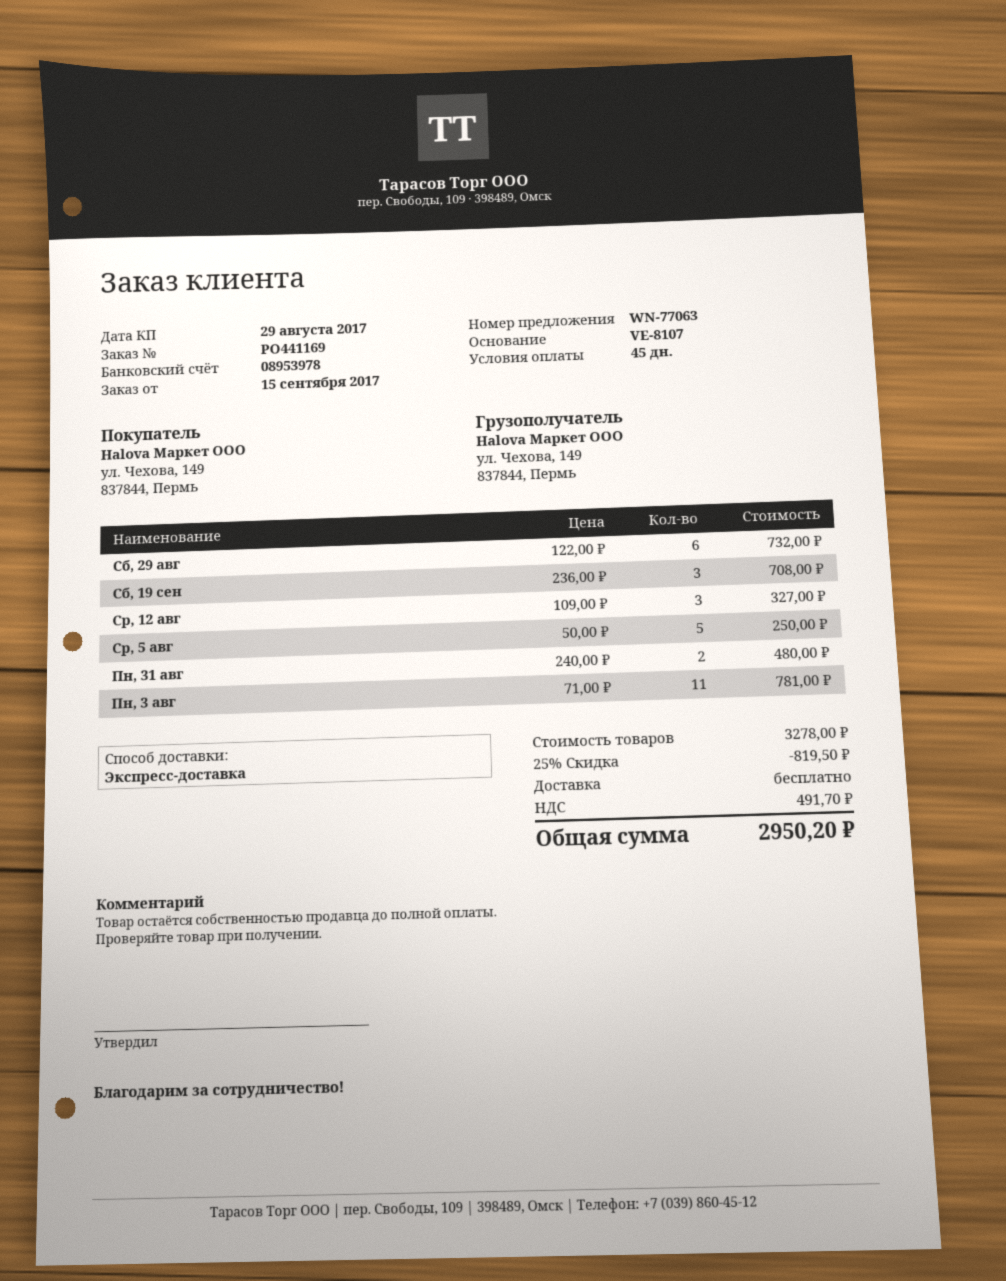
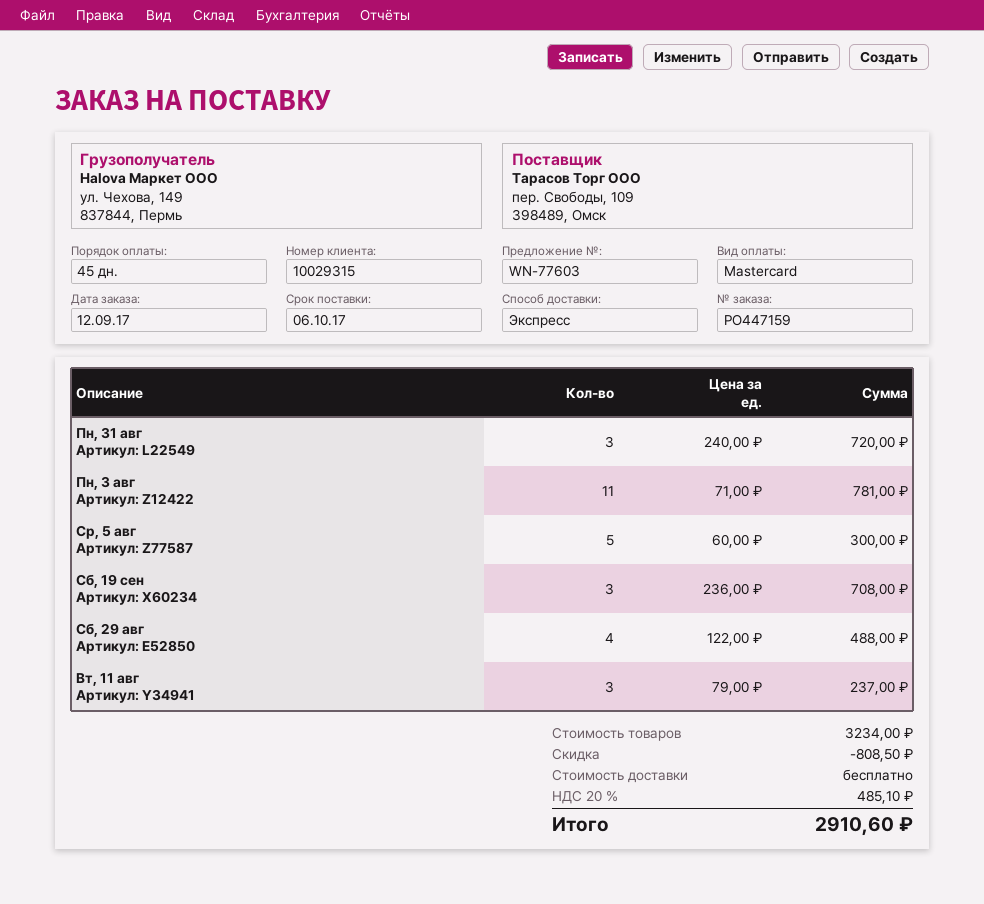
quote number: WN-77063 -> WN-77603
order number: PO441169 -> PO447159
order date: 2017-09-15 -> 2017-09-12
Сб, 29 авг: 6 x 122.00 = 732.00 -> 4 x 122.00 = 488.00
Ср, 12 авг: 3 x 109.00 = 327.00 -> none
Ср, 5 авг: 5 x 50.00 = 250.00 -> 5 x 60.00 = 300.00
Пн, 31 авг: 2 x 240.00 = 480.00 -> 3 x 240.00 = 720.00
Вт, 11 авг: none -> 3 x 79.00 = 237.00
subtotal: 3278.00 -> 3234.00
discount: 819.50 -> 808.50
tax: 491.70 -> 485.10
total: 2950.20 -> 2910.60

